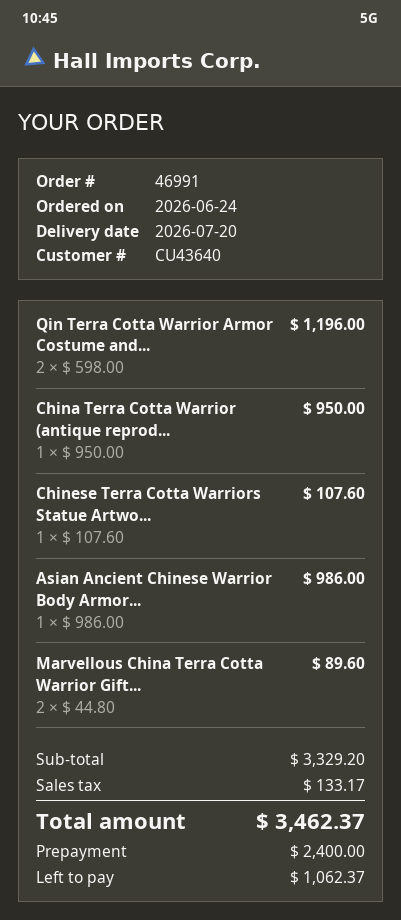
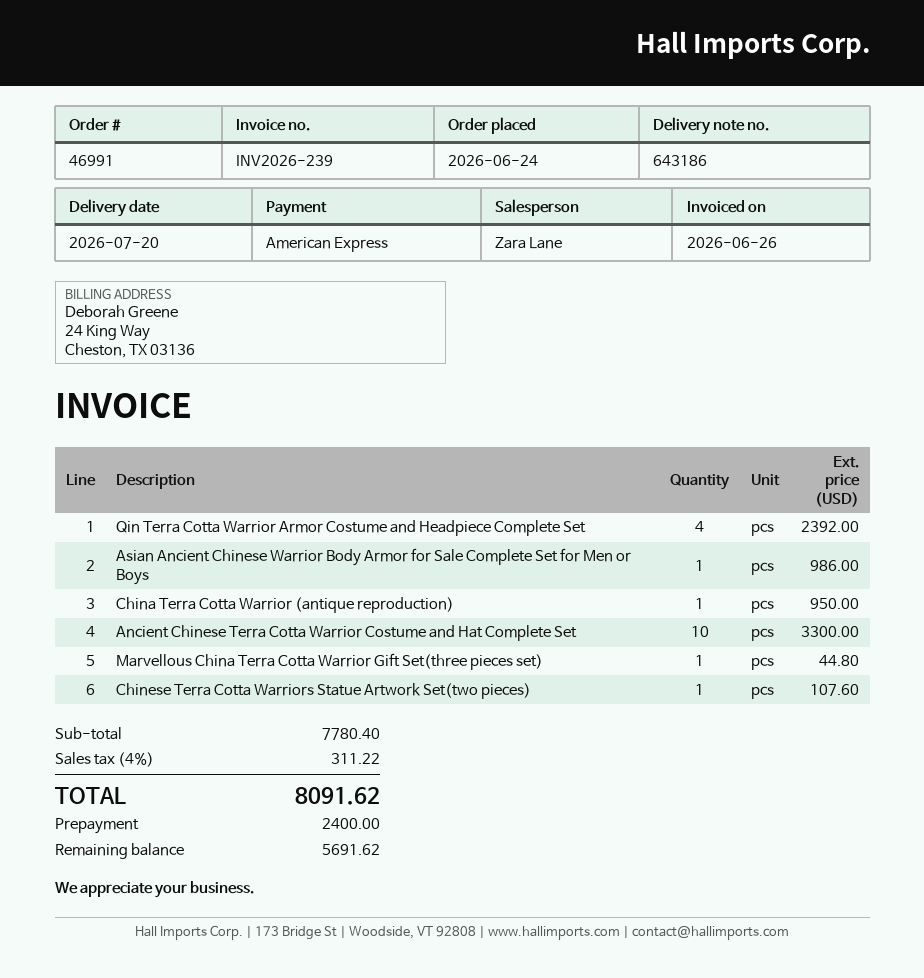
Qin Terra Cotta Warrior Armor Costume and...: 2 for 1196.00 -> 4 for 2392.00
Marvellous China Terra Cotta Warrior Gift...: 2 for 89.60 -> 1 for 44.80
Ancient Chinese Terra Cotta Warrior Costume and Hat Complete Set: none -> 10 for 3300.00
subtotal: 3329.20 -> 7780.40
tax: 133.17 -> 311.22
total: 3462.37 -> 8091.62
balance: 1062.37 -> 5691.62

